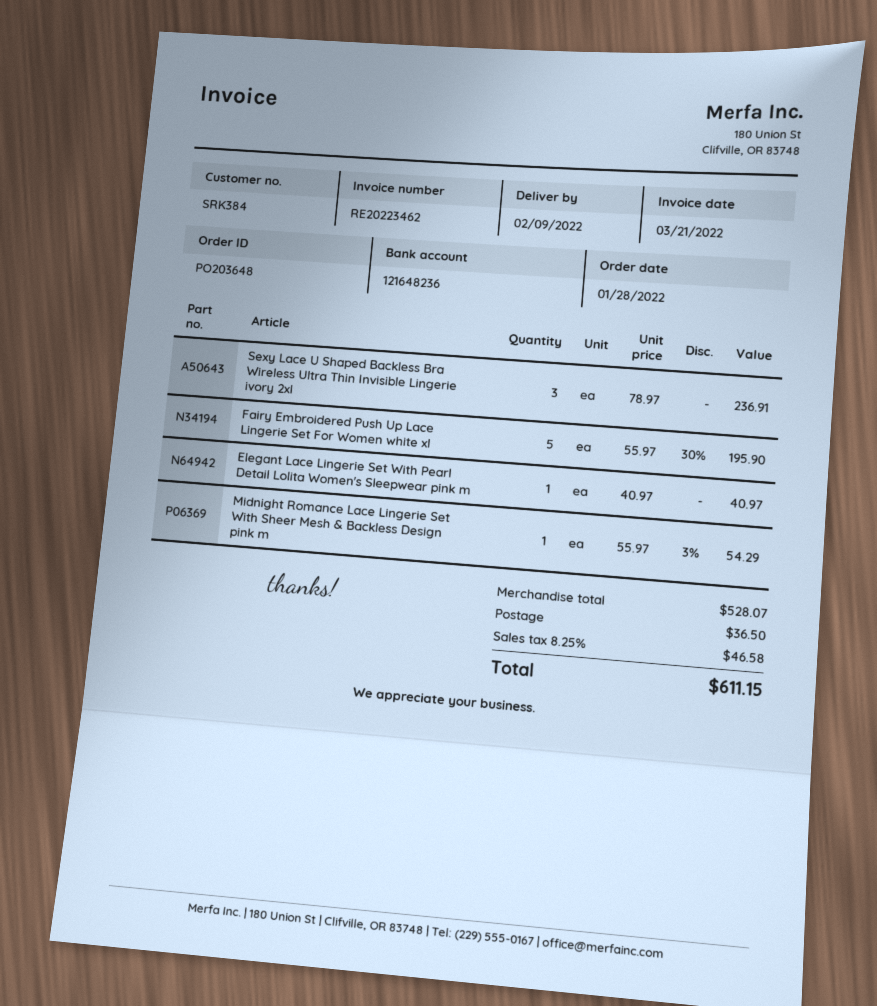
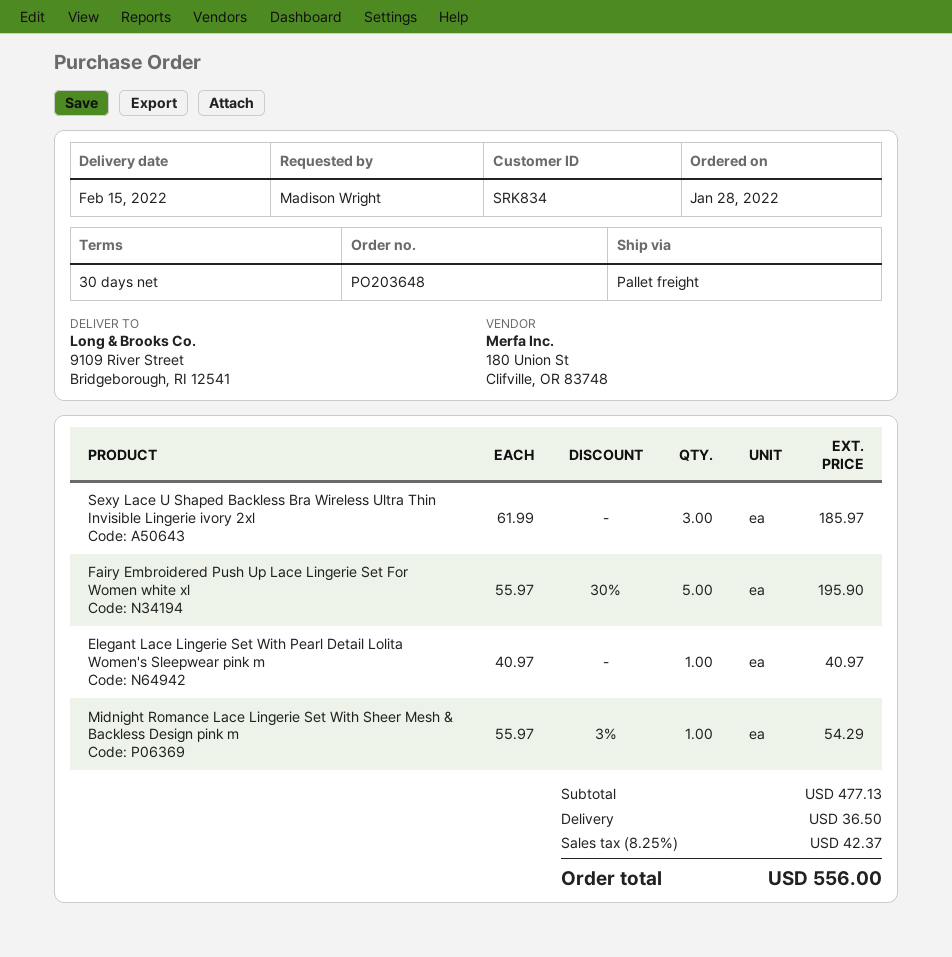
delivery date: 2022-02-09 -> 2022-02-15
customer number: SRK384 -> SRK834
Sexy Lace U Shaped Backless Bra Wireless Ultra Thin Invisible Lingerie ivory 2xl: 3 x 78.97 = 236.91 -> 3 x 61.99 = 185.97
subtotal: 528.07 -> 477.13
tax: 8.25% = 46.58 -> 8.25% = 42.37
total: 611.15 -> 556.00

